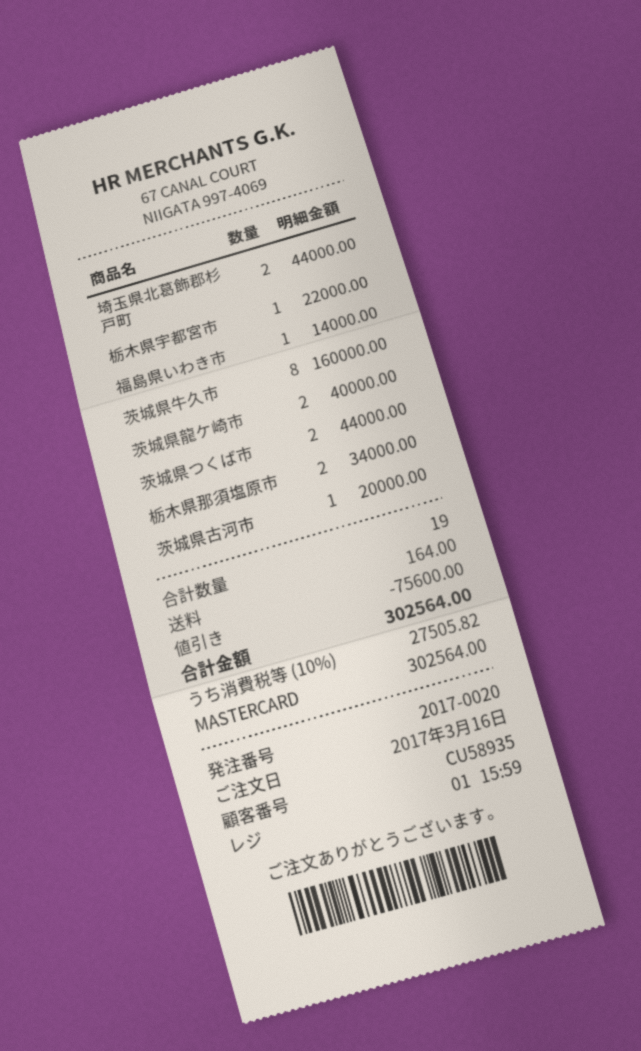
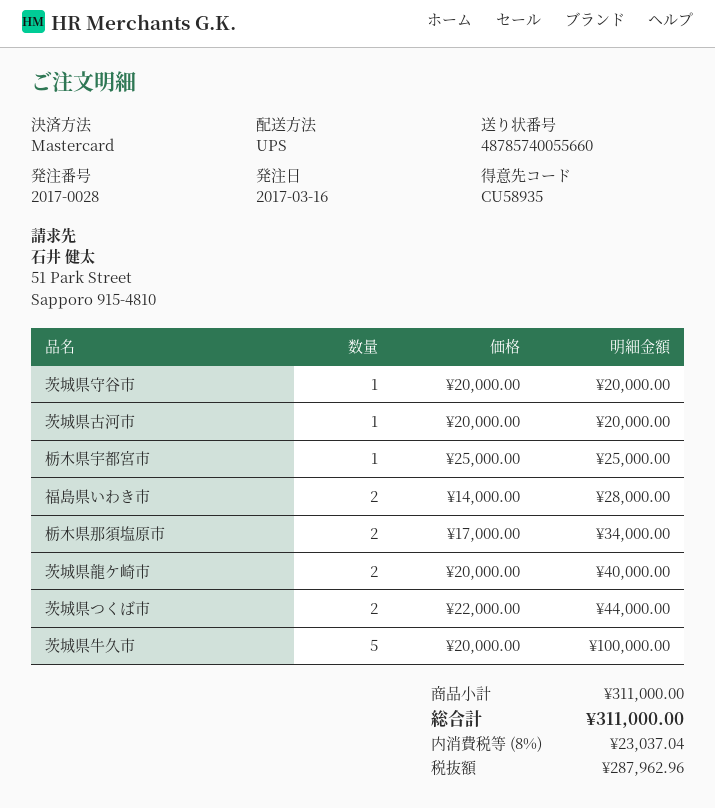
order number: 2017-0020 -> 2017-0028
埼玉県北葛飾郡杉戸町: 2 for 44000.00 -> none
栃木県宇都宮市: 1 for 22000.00 -> 1 for 25000.00
福島県いわき市: 1 for 14000.00 -> 2 for 28000.00
茨城県牛久市: 8 for 160000.00 -> 5 for 100000.00
茨城県守谷市: none -> 1 for 20000.00
discount: 75600.00 -> none
shipping: 164.00 -> none
tax: 10% = 27505.82 -> 8% = 23037.04
total: 302564.00 -> 311000.00

